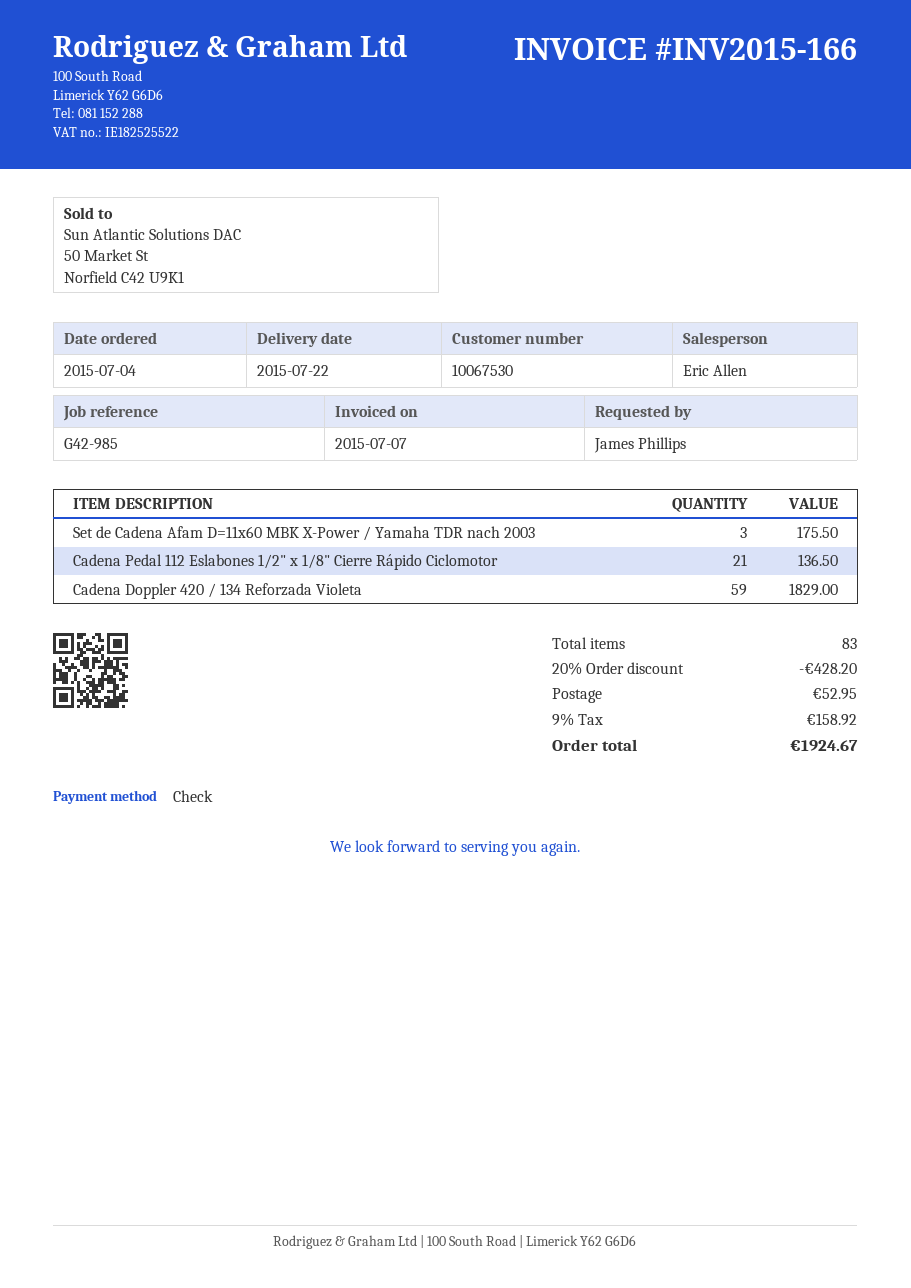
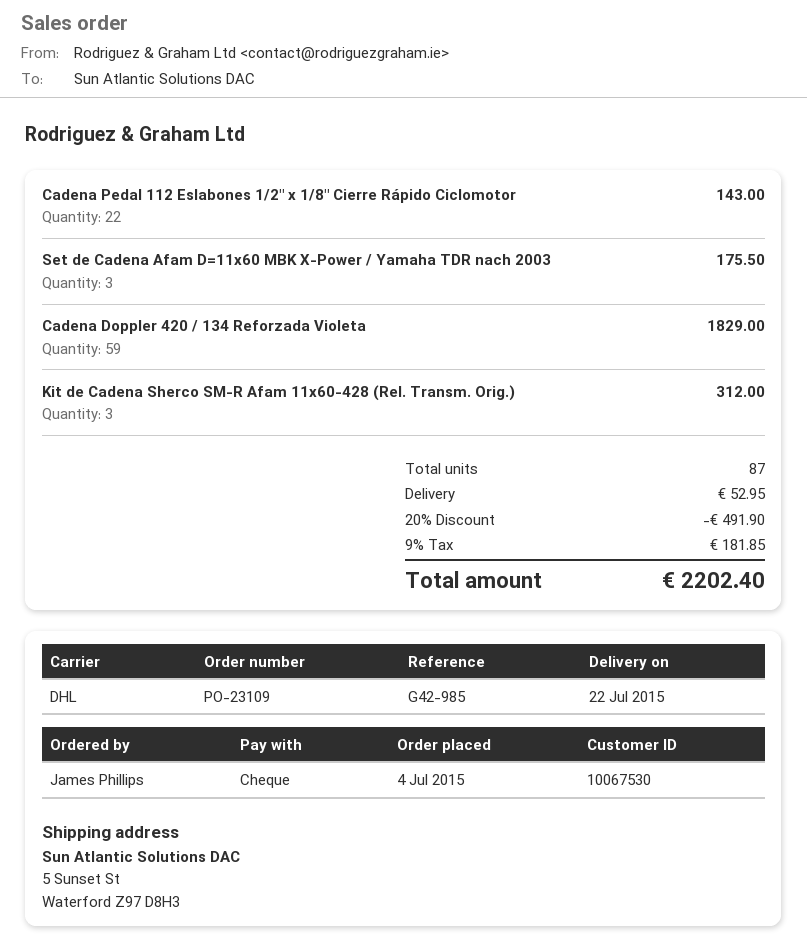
Cadena Pedal 112 Eslabones 1/2" x 1/8" Cierre Rápido Ciclomotor: 21 for 136.50 -> 22 for 143.00
Kit de Cadena Sherco SM-R Afam 11x60-428 (Rel. Transm. Orig.): none -> 3 for 312.00
total quantity: 83 -> 87
discount: 20% = 428.20 -> 20% = 491.90
tax: 9% = 158.92 -> 9% = 181.85
total: 1924.67 -> 2202.40

